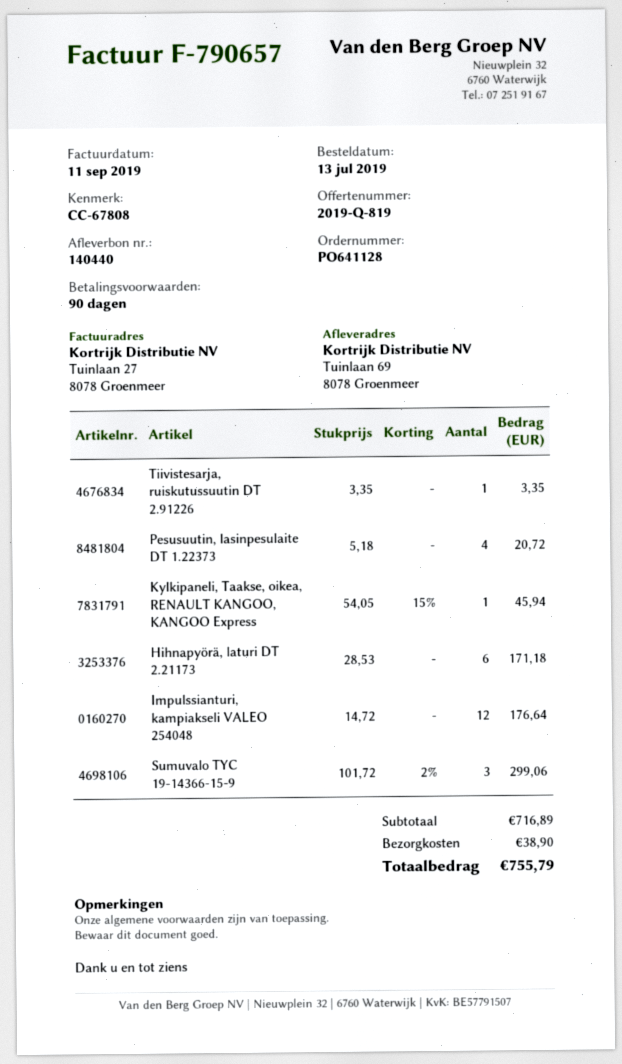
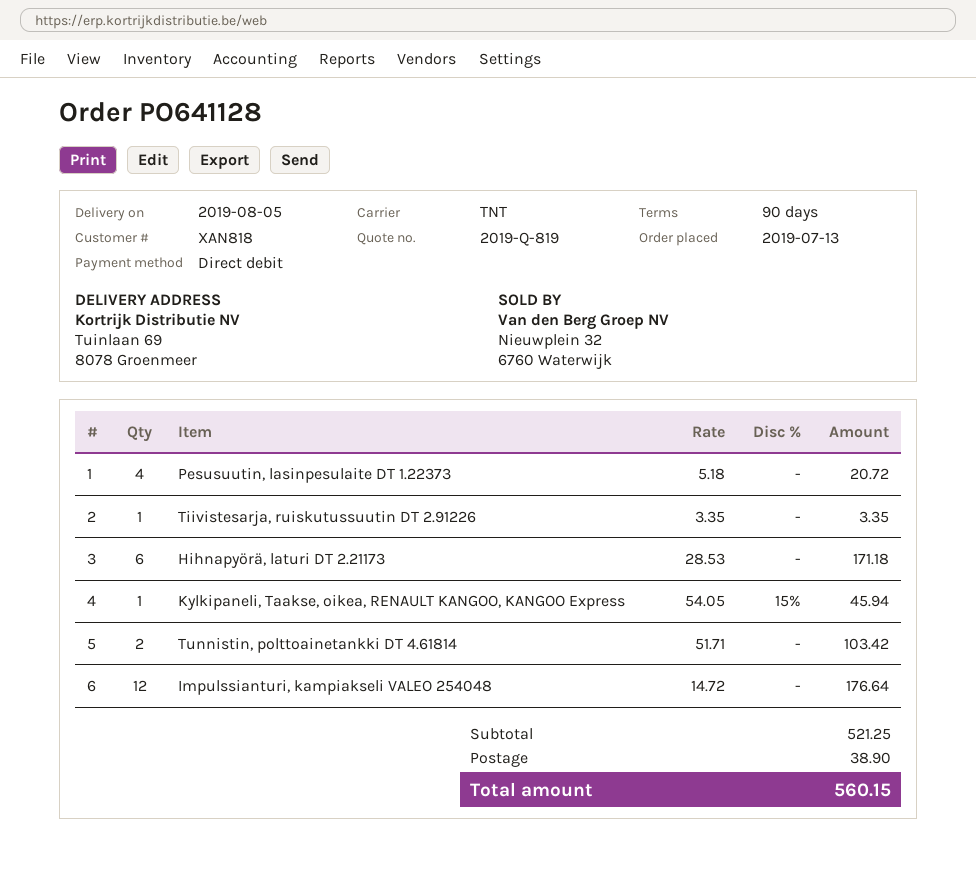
Sumuvalo TYC 19-14366-15-9: 3 x 101.72 - 2% = 299.06 -> none
Tunnistin, polttoainetankki DT 4.61814: none -> 2 x 51.71 = 103.42
subtotal: 716.89 -> 521.25
total: 755.79 -> 560.15

